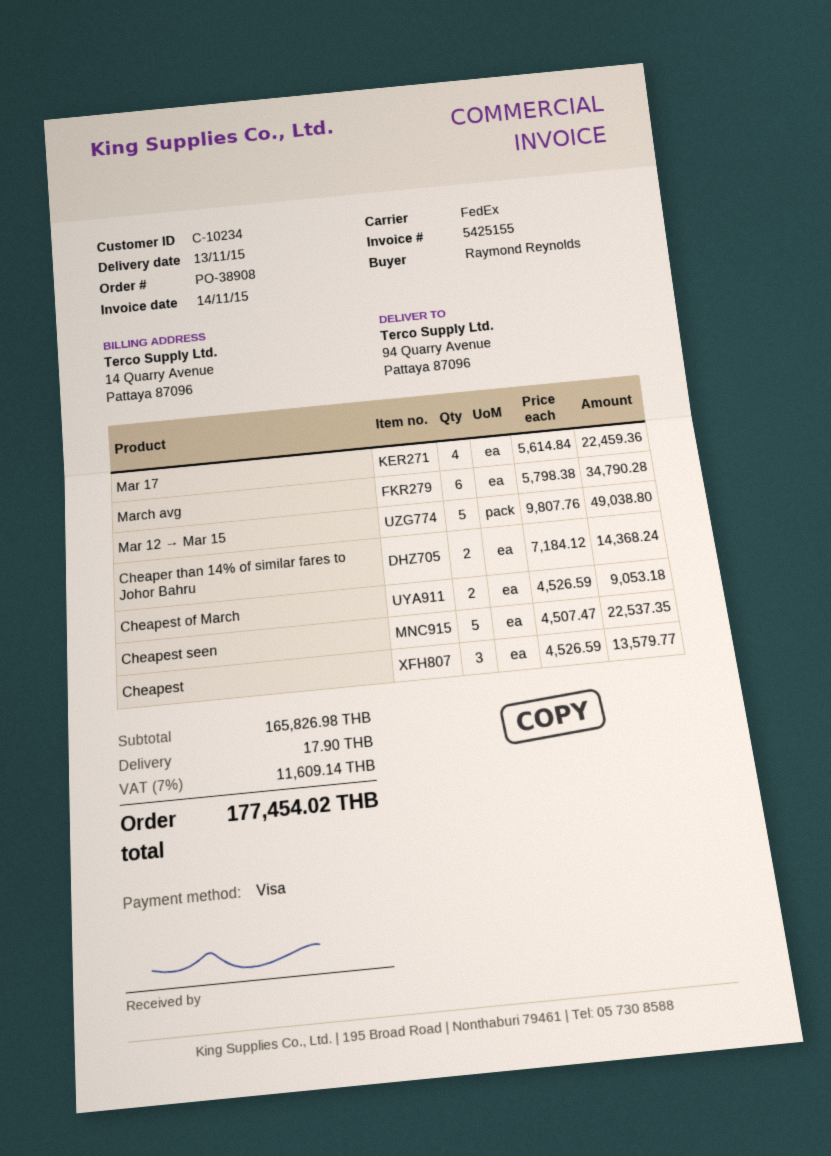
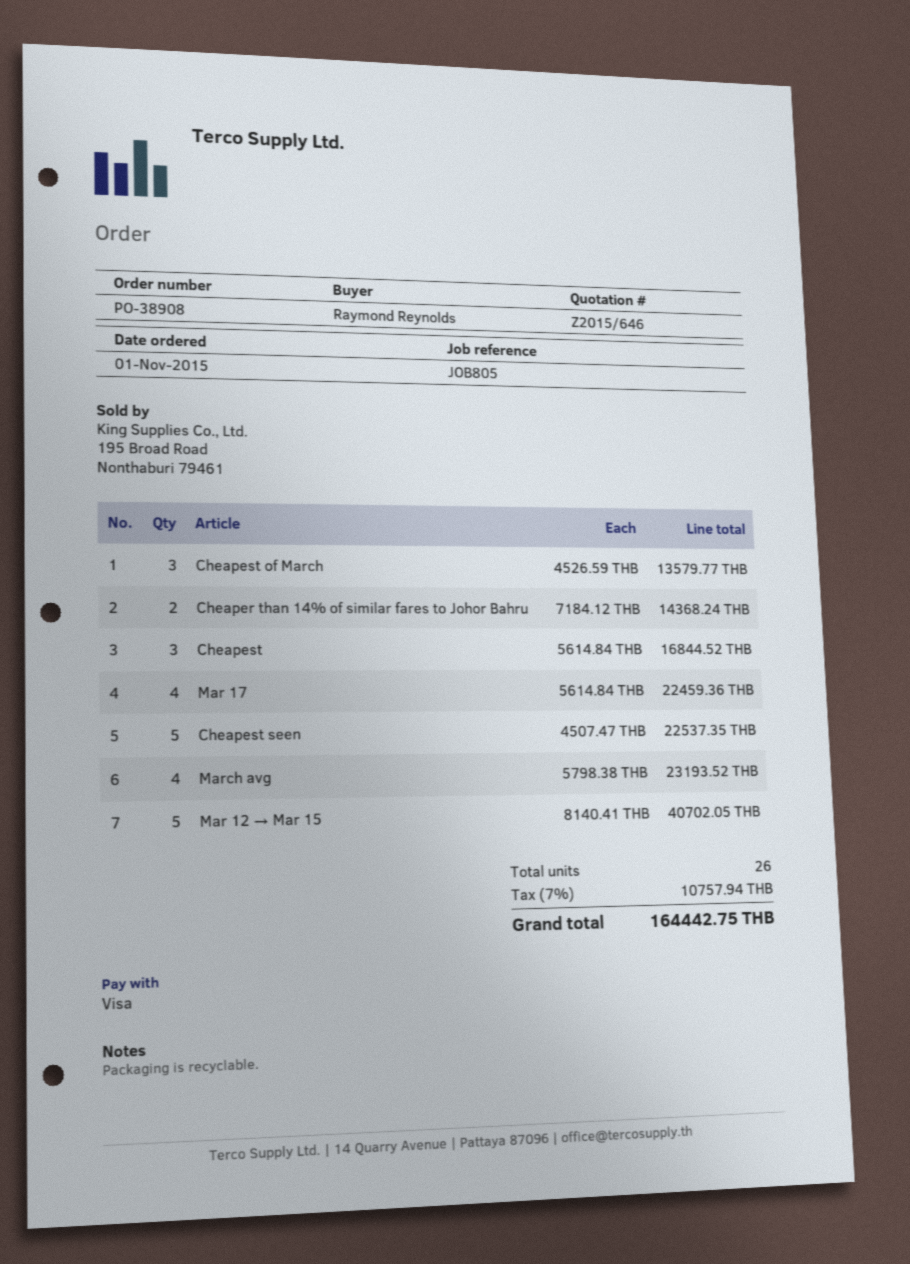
March avg: 6 x 5798.38 = 34790.28 -> 4 x 5798.38 = 23193.52
Mar 12 → Mar 15: 5 x 9807.76 = 49038.80 -> 5 x 8140.41 = 40702.05
Cheapest of March: 2 x 4526.59 = 9053.18 -> 3 x 4526.59 = 13579.77
Cheapest: 3 x 4526.59 = 13579.77 -> 3 x 5614.84 = 16844.52
shipping: 17.90 -> none
tax: 7% = 11609.14 -> 7% = 10757.94
total: 177454.02 -> 164442.75

